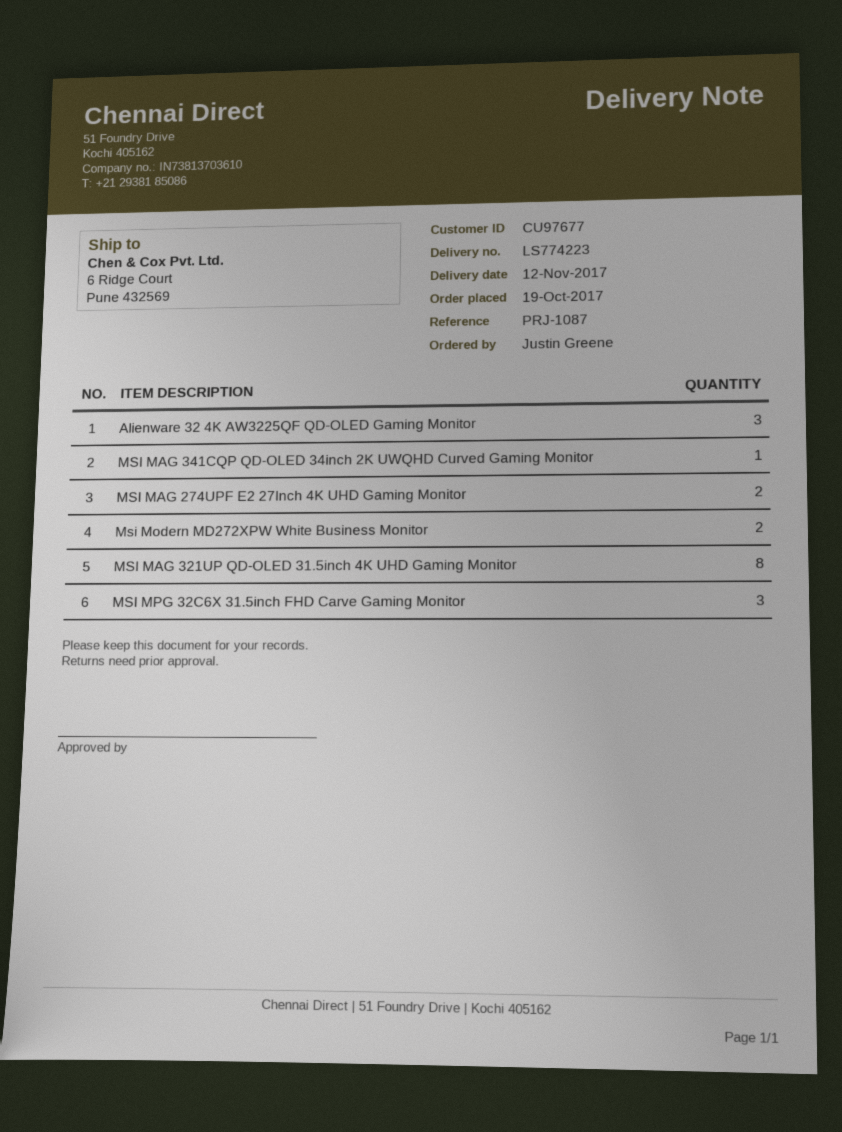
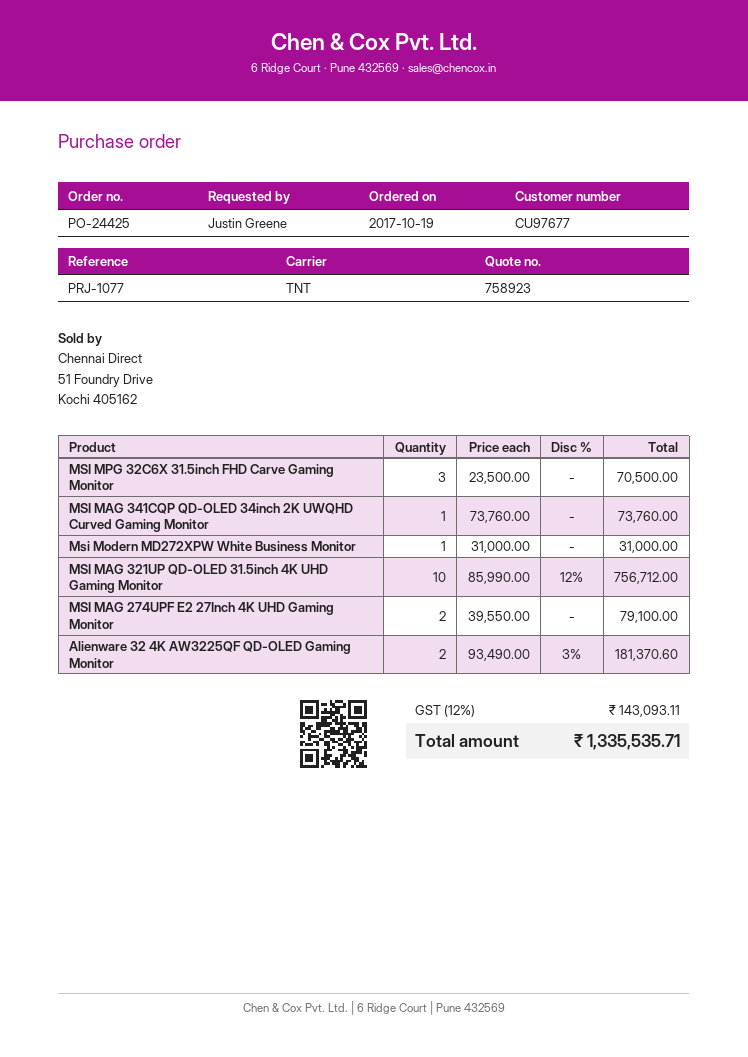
reference: PRJ-1087 -> PRJ-1077
Alienware 32 4K AW3225QF QD-OLED Gaming Monitor: 3 -> 2
Msi Modern MD272XPW White Business Monitor: 2 -> 1
MSI MAG 321UP QD-OLED 31.5inch 4K UHD Gaming Monitor: 8 -> 10

